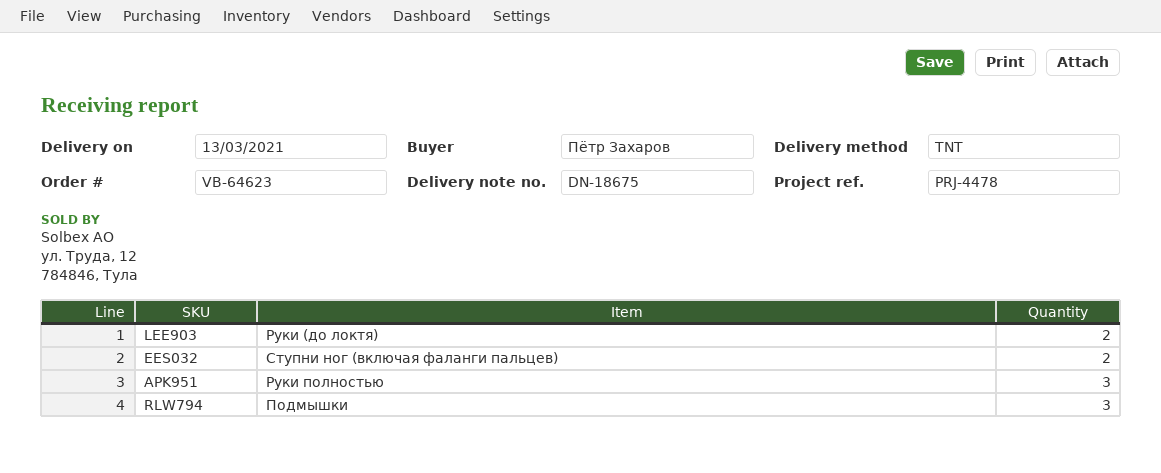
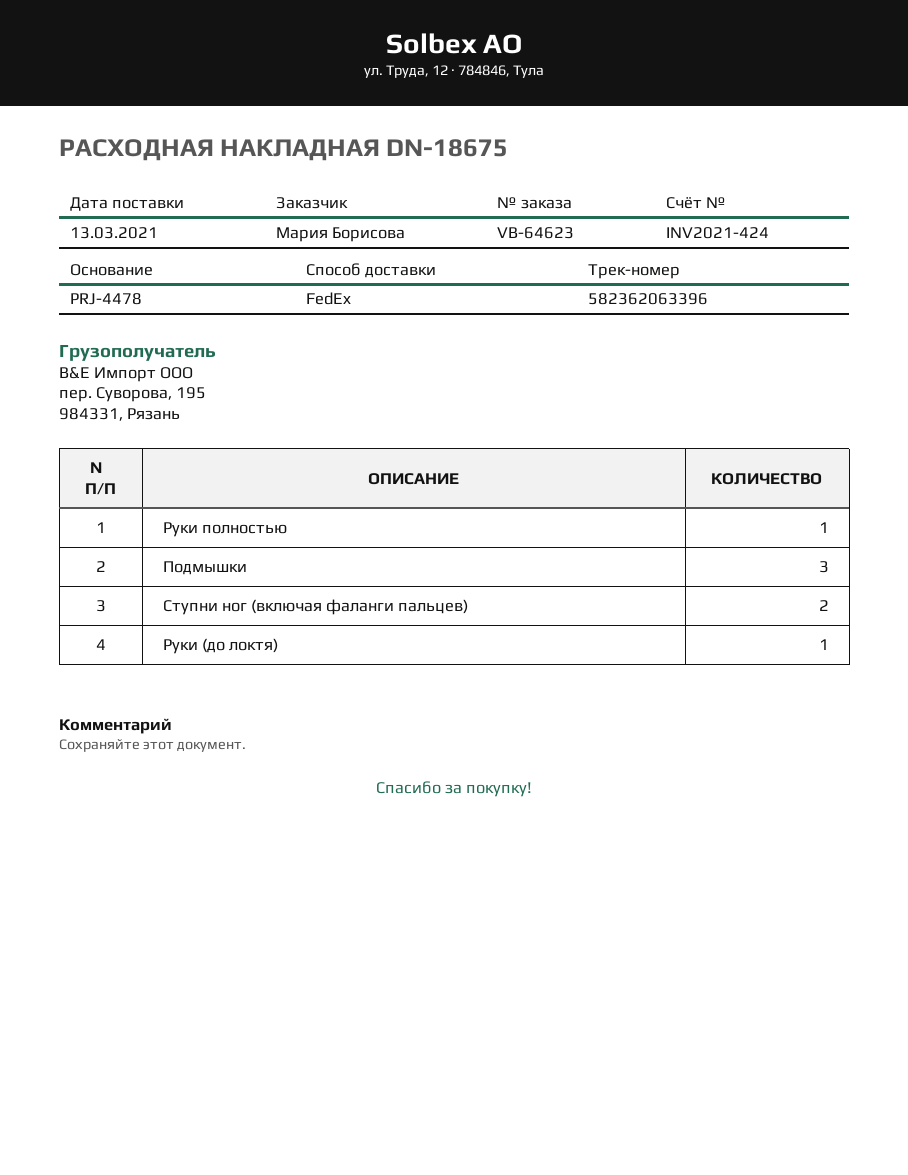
ordered by: Пётр Захаров -> Мария Борисова
shipping method: TNT -> FedEx
Руки (до локтя): 2 -> 1
Руки полностью: 3 -> 1

